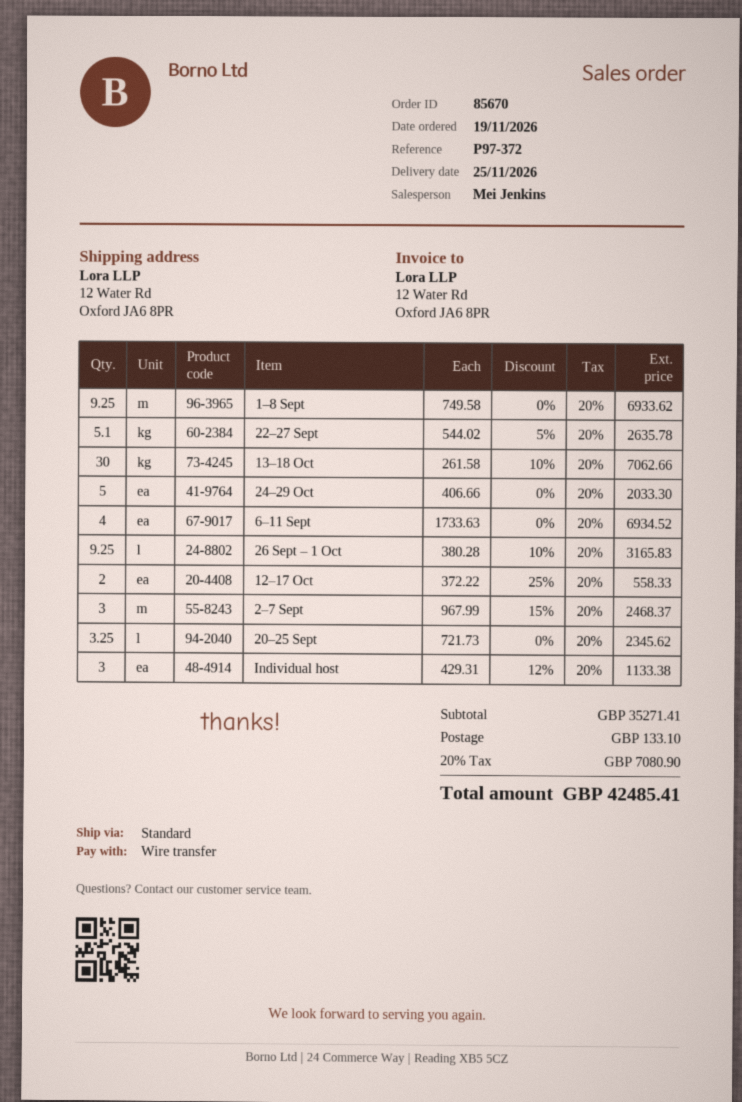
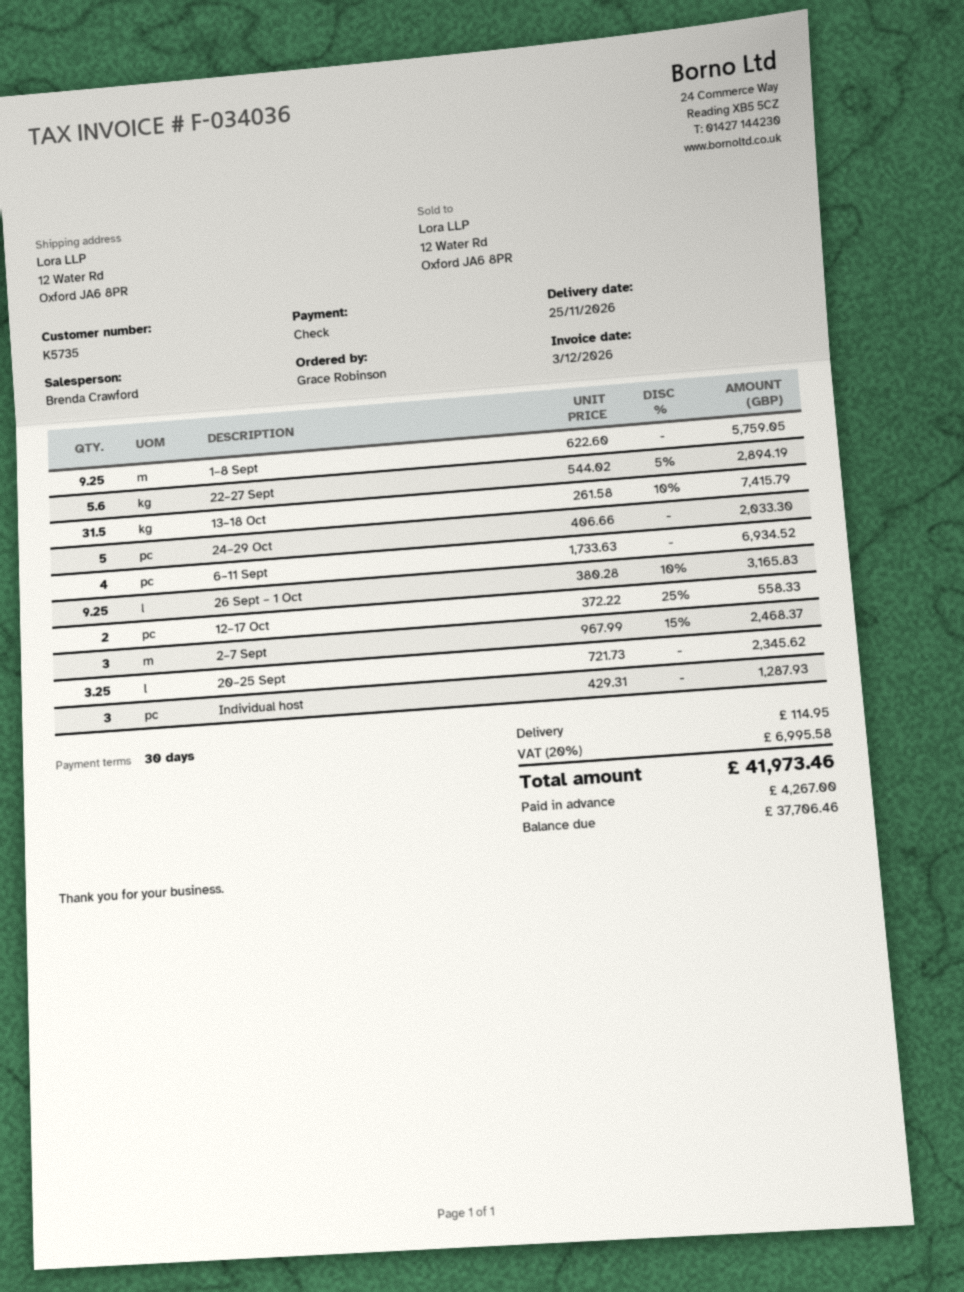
sales rep: Mei Jenkins -> Brenda Crawford
payment method: bank transfer -> cheque
1–8 Sept: 9.25 x 749.58 = 6933.62 -> 9.25 x 622.60 = 5759.05
22–27 Sept: 5.1 x 544.02 - 5% = 2635.78 -> 5.6 x 544.02 - 5% = 2894.19
13–18 Oct: 30 x 261.58 - 10% = 7062.66 -> 31.5 x 261.58 - 10% = 7415.79
Individual host: 3 x 429.31 - 12% = 1133.38 -> 3 x 429.31 = 1287.93
shipping: 133.10 -> 114.95
tax: 20% = 7080.90 -> 20% = 6995.58
total: 42485.41 -> 41973.46

